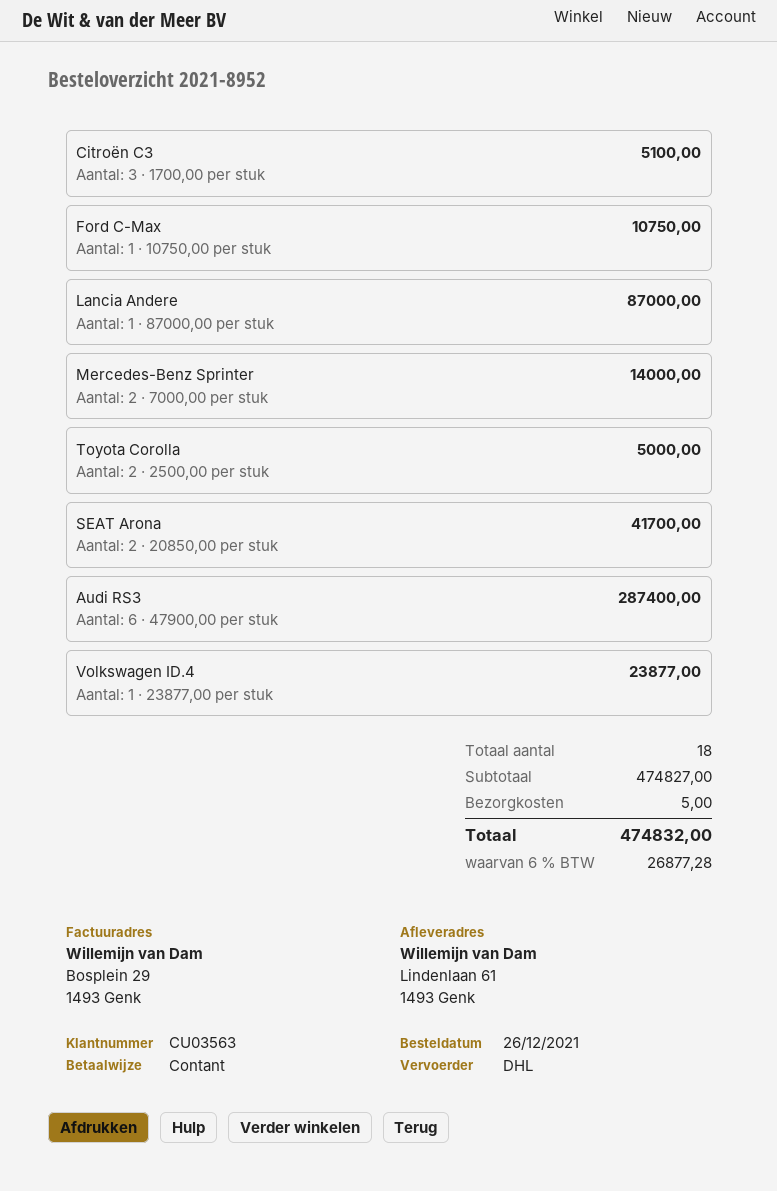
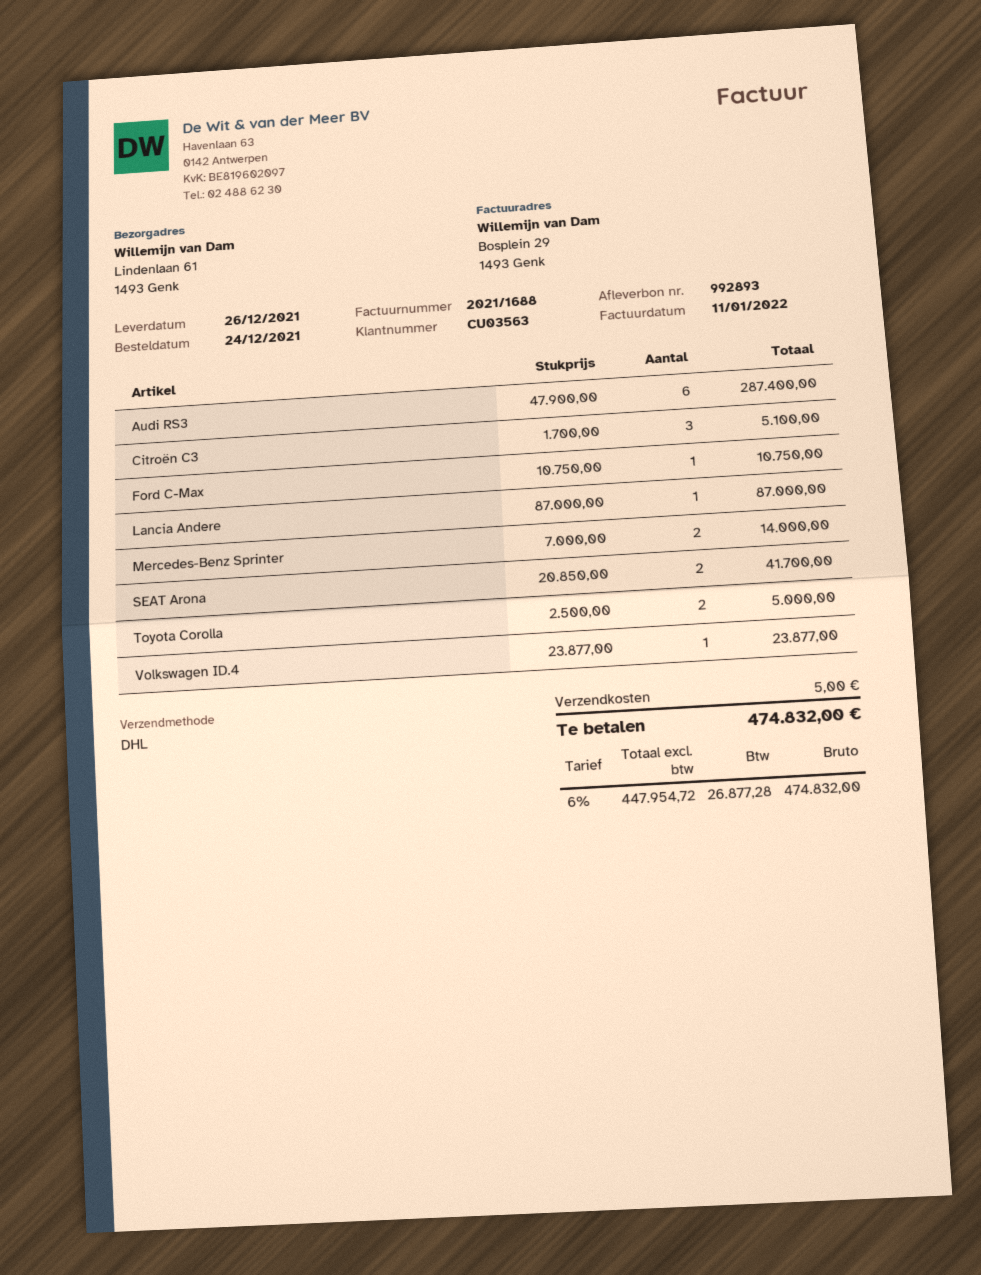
order date: 2021-12-26 -> 2021-12-24

